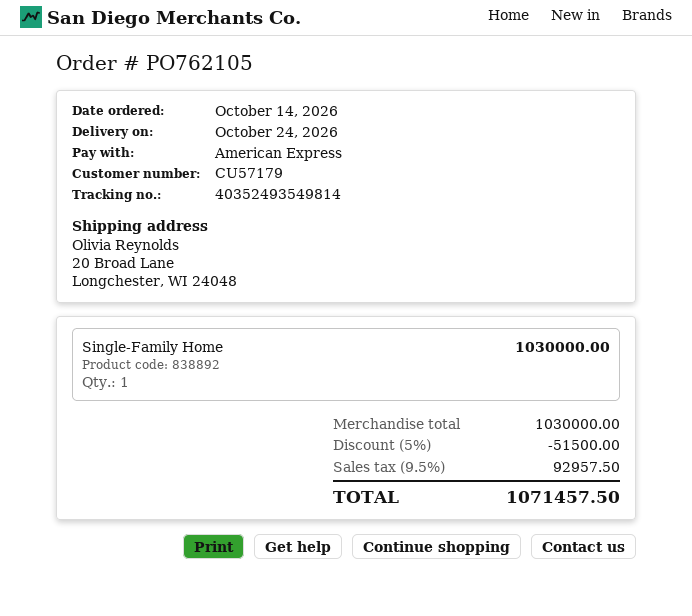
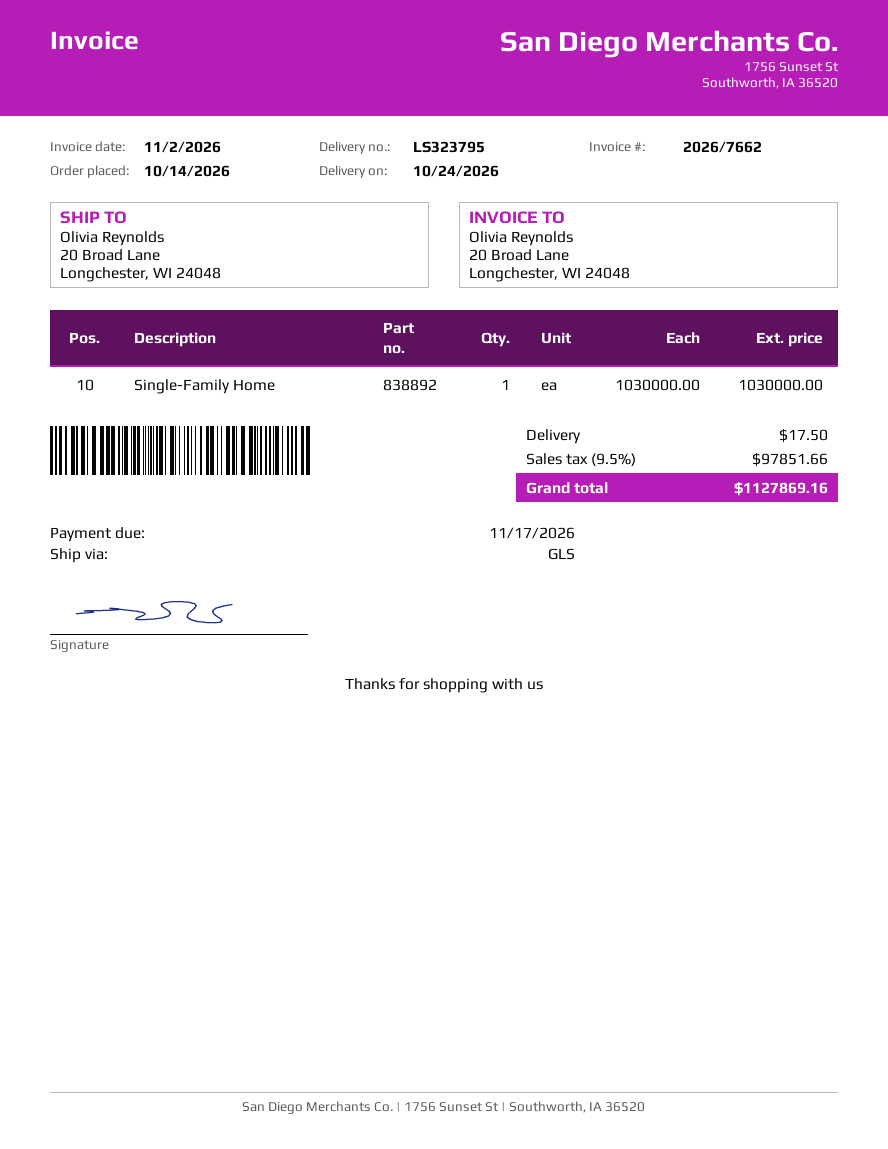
discount: 5% = 51500.00 -> none
shipping: none -> 17.50
tax: 9.5% = 92957.50 -> 9.5% = 97851.66
total: 1071457.50 -> 1127869.16

